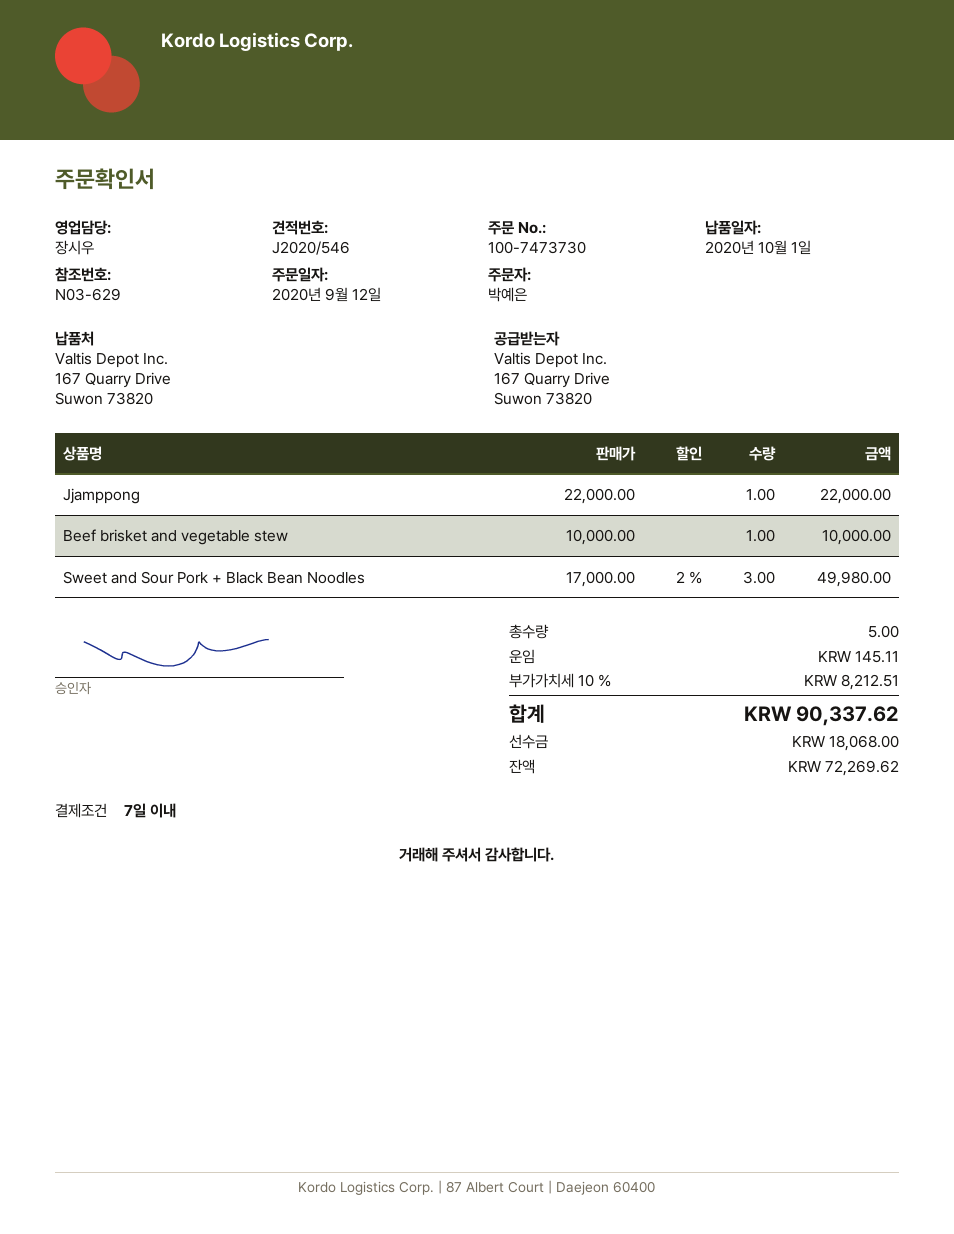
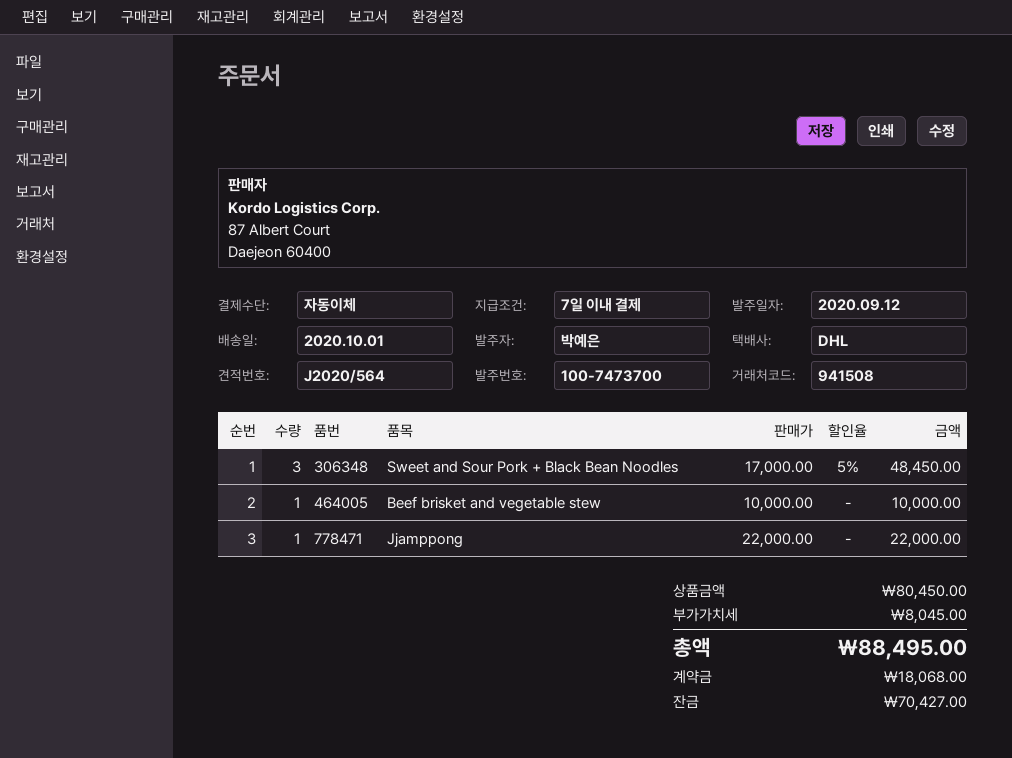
quote number: J2020/546 -> J2020/564
order number: 100-7473730 -> 100-7473700
Sweet and Sour Pork + Black Bean Noodles: 3 x 17000.00 - 2% = 49980.00 -> 3 x 17000.00 - 5% = 48450.00
shipping: 145.11 -> none
tax: 8212.51 -> 8045.00
total: 90337.62 -> 88495.00
balance: 72269.62 -> 70427.00

